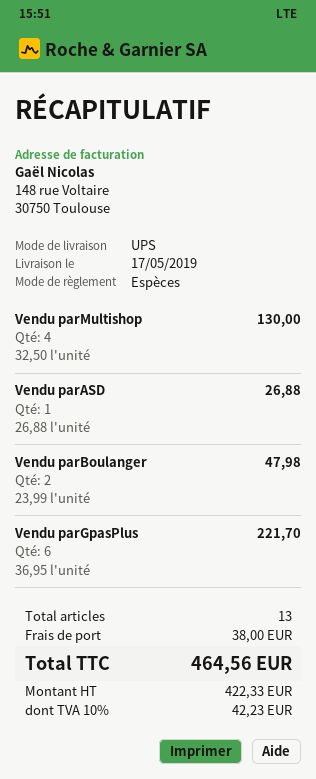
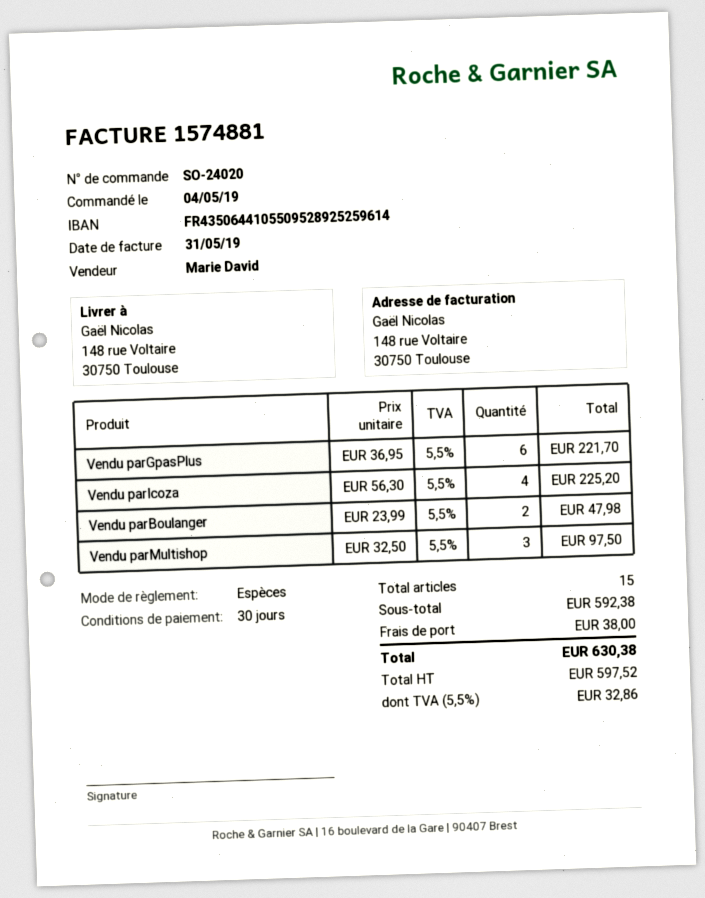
Vendu parMultishop: 4 x 32.50 = 130.00 -> 3 x 32.50 = 97.50
Vendu parASD: 1 x 26.88 = 26.88 -> none
Vendu parIcoza: none -> 4 x 56.30 = 225.20
total quantity: 13 -> 15
net: 422.33 -> 597.52
tax: 10% = 42.23 -> 5.5% = 32.86
total: 464.56 -> 630.38

